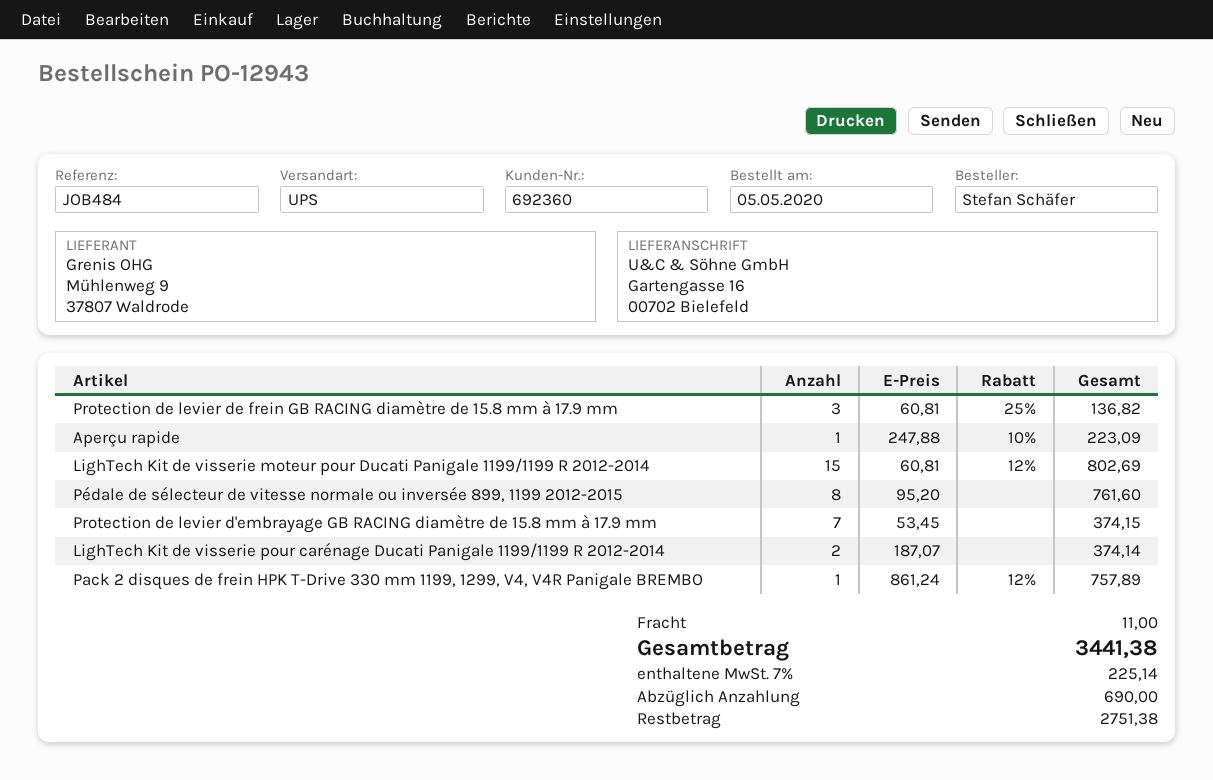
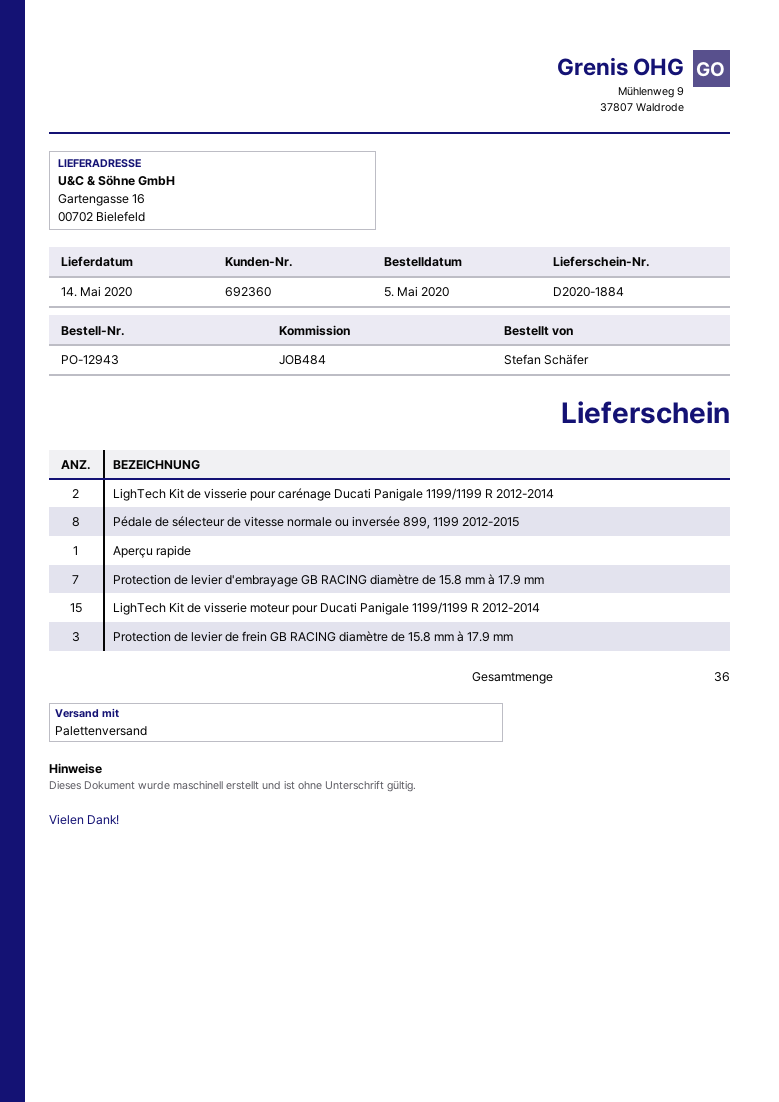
shipping method: UPS -> pallet freight
Pack 2 disques de frein HPK T-Drive 330 mm 1199, 1299, V4, V4R Panigale BREMBO: 1 -> none

